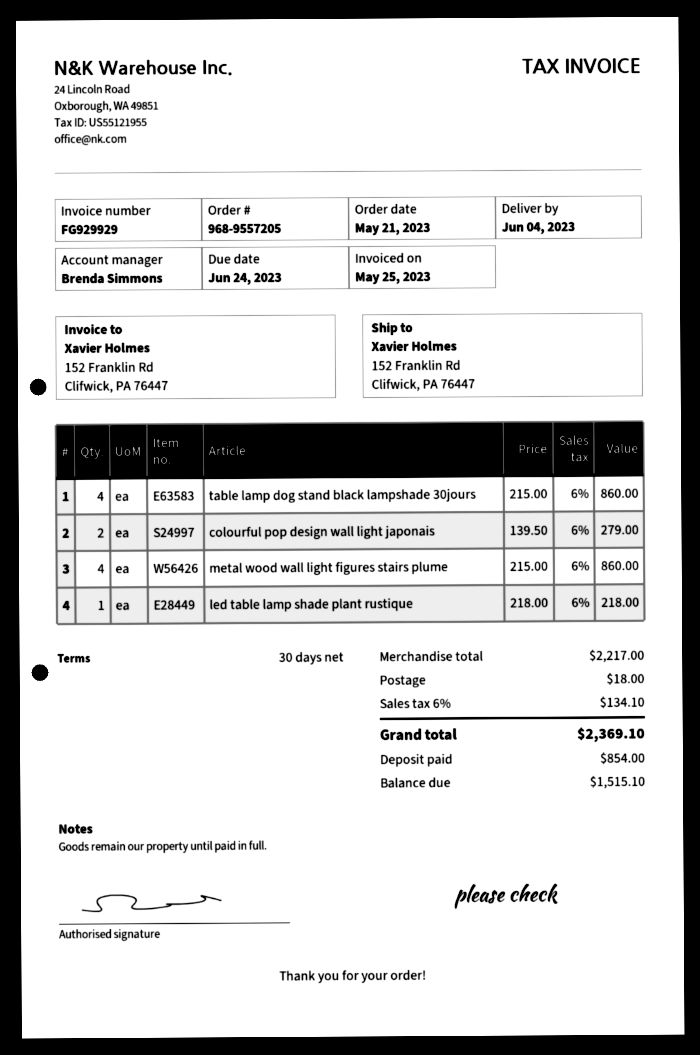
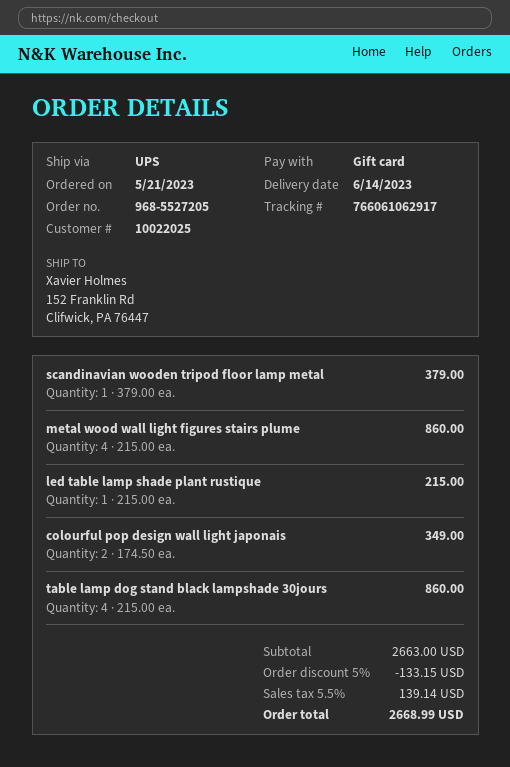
order number: 968-9557205 -> 968-5527205
delivery date: 2023-06-04 -> 2023-06-14
colourful pop design wall light japonais: 2 x 139.50 = 279.00 -> 2 x 174.50 = 349.00
led table lamp shade plant rustique: 1 x 218.00 = 218.00 -> 1 x 215.00 = 215.00
scandinavian wooden tripod floor lamp metal: none -> 1 x 379.00 = 379.00
subtotal: 2217.00 -> 2663.00
discount: none -> 5% = 133.15
shipping: 18.00 -> none
tax: 6% = 134.10 -> 5.5% = 139.14
total: 2369.10 -> 2668.99

